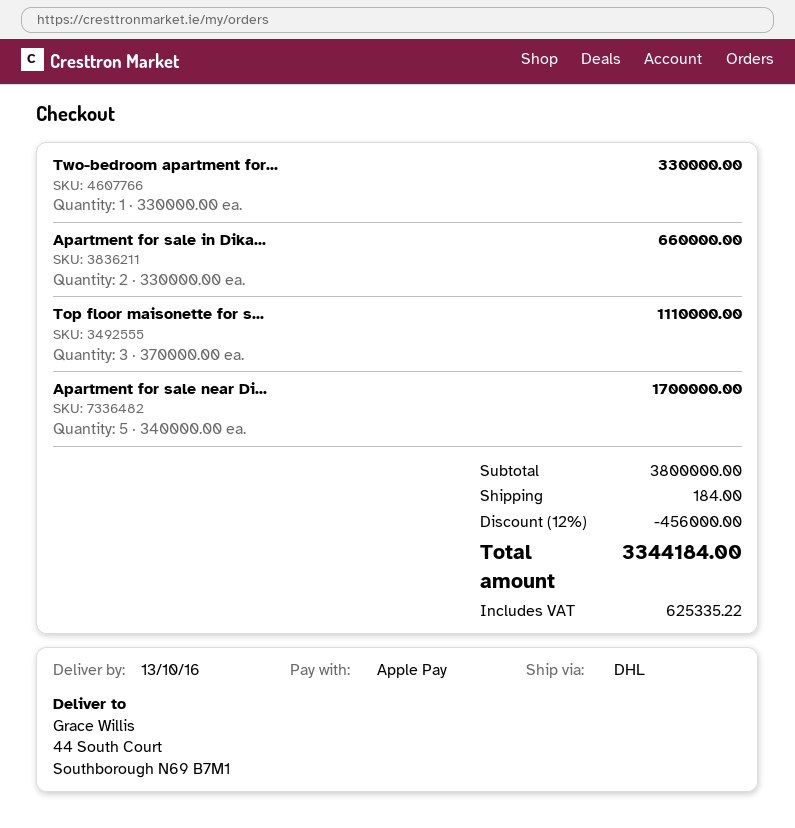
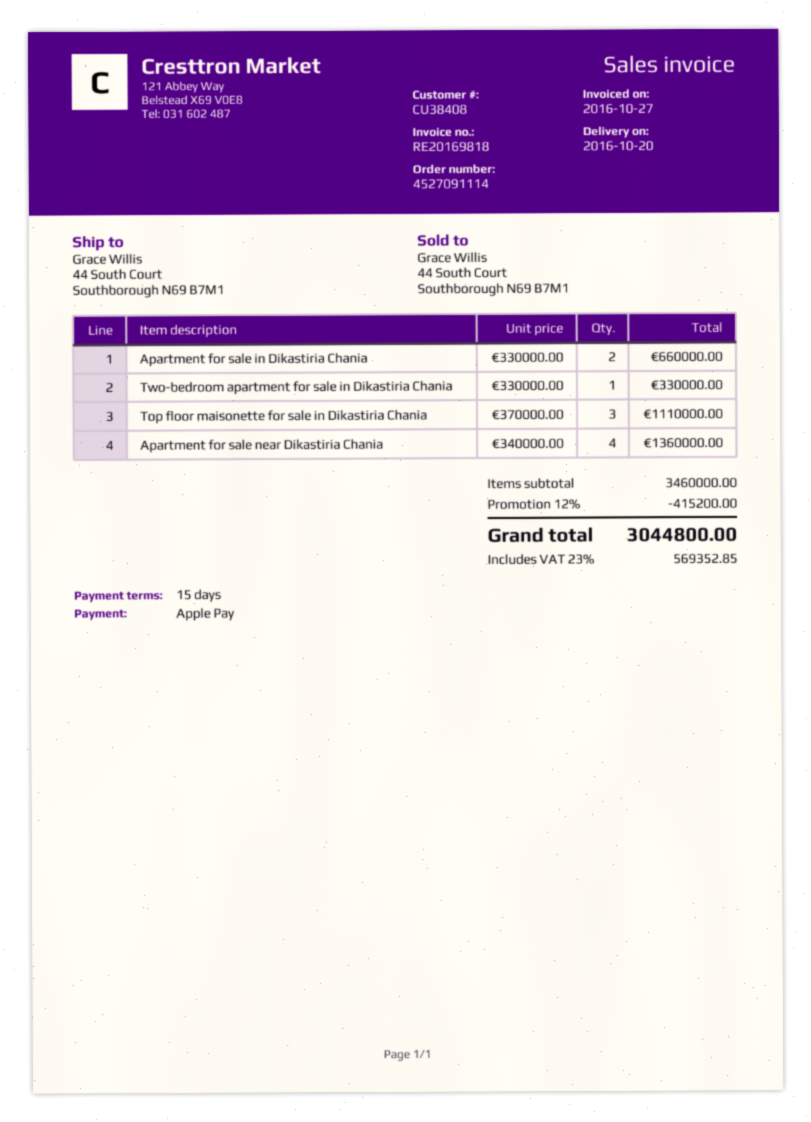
delivery date: 2016-10-13 -> 2016-10-20
Apartment for sale near Di...: 5 x 340000.00 = 1700000.00 -> 4 x 340000.00 = 1360000.00
subtotal: 3800000.00 -> 3460000.00
discount: 12% = 456000.00 -> 12% = 415200.00
shipping: 184.00 -> none
tax: 625335.22 -> 569352.85
total: 3344184.00 -> 3044800.00

